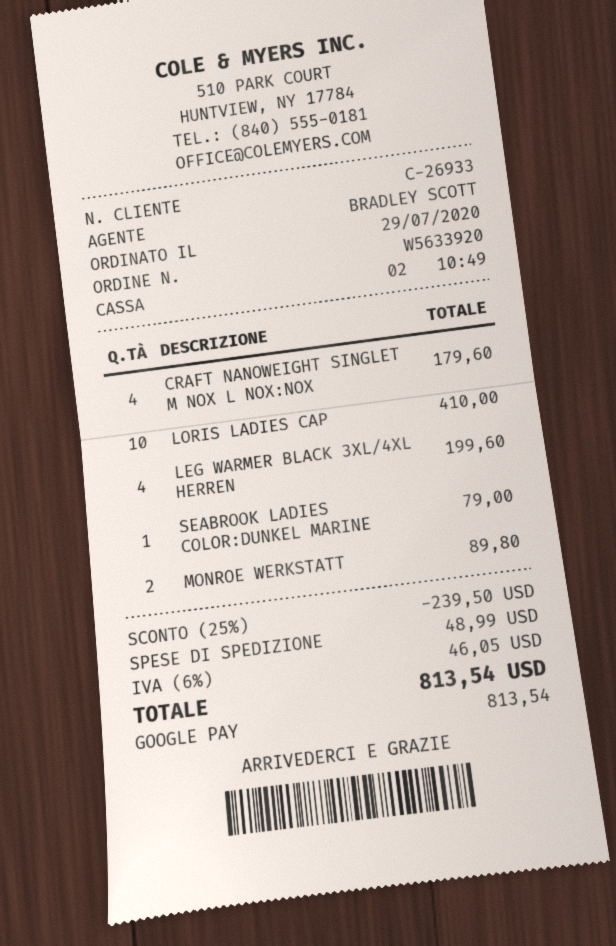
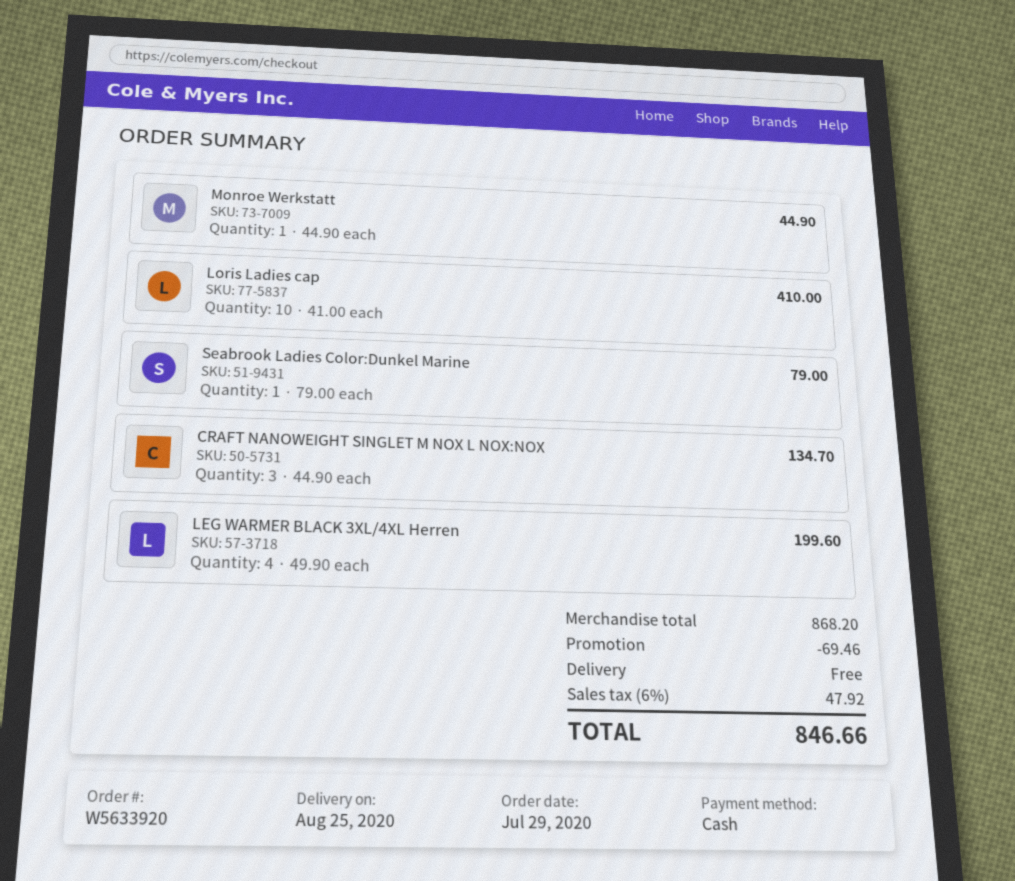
payment method: Google Pay -> cash
CRAFT NANOWEIGHT SINGLET M NOX L NOX:NOX: 4 for 179.60 -> 3 for 134.70
MONROE WERKSTATT: 2 for 89.80 -> 1 for 44.90
discount: 239.50 -> 69.46
shipping: 48.99 -> 0.00
tax: 6% = 46.05 -> 6% = 47.92
total: 813.54 -> 846.66

